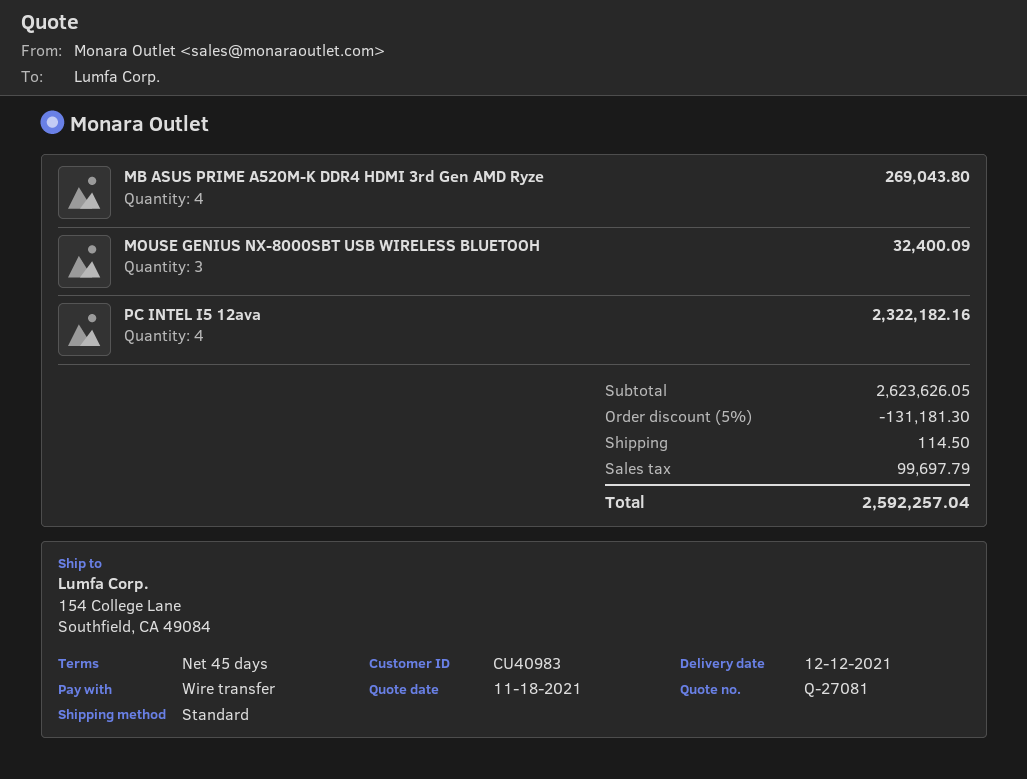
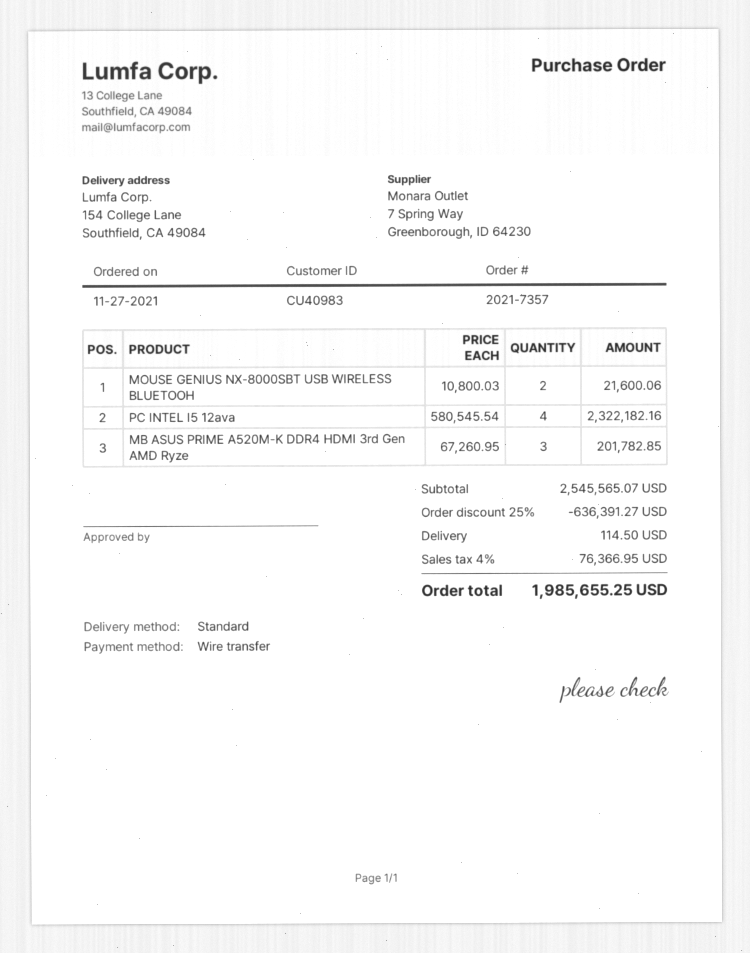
MB ASUS PRIME A520M-K DDR4 HDMI 3rd Gen AMD Ryze: 4 for 269043.80 -> 3 for 201782.85
MOUSE GENIUS NX-8000SBT USB WIRELESS BLUETOOH: 3 for 32400.09 -> 2 for 21600.06
subtotal: 2623626.05 -> 2545565.07
discount: 5% = 131181.30 -> 25% = 636391.27
tax: 99697.79 -> 76366.95
total: 2592257.04 -> 1985655.25

